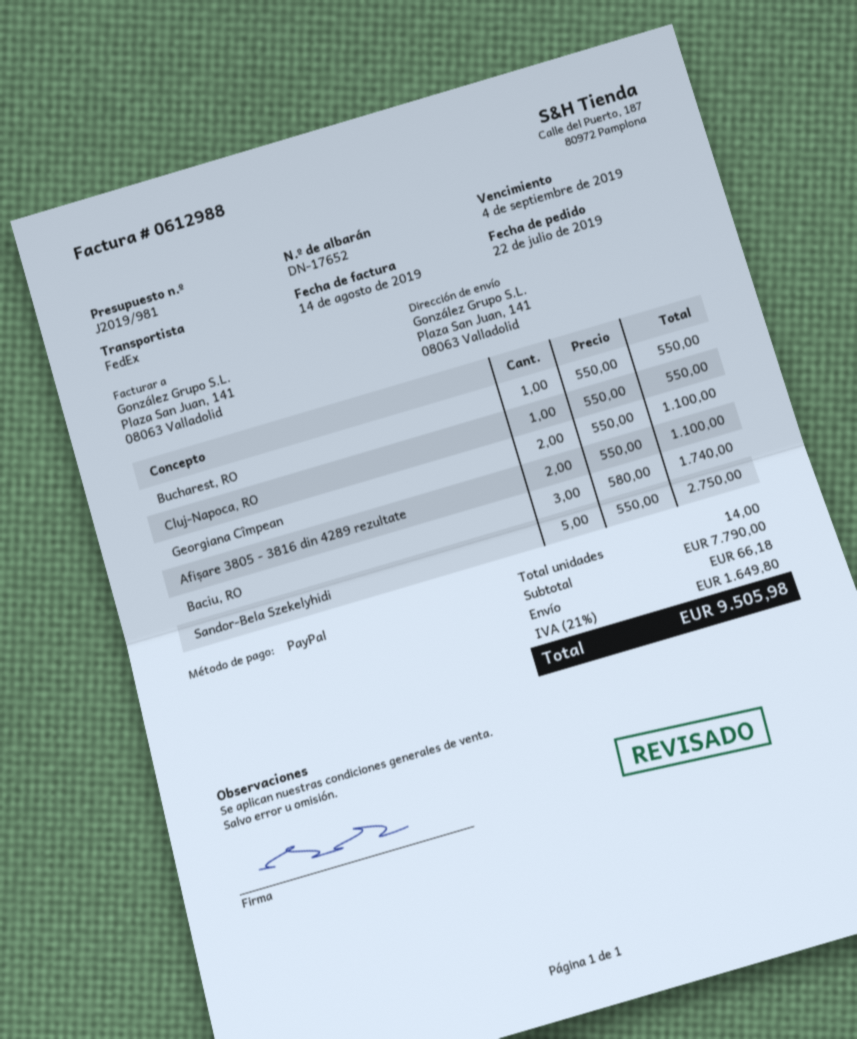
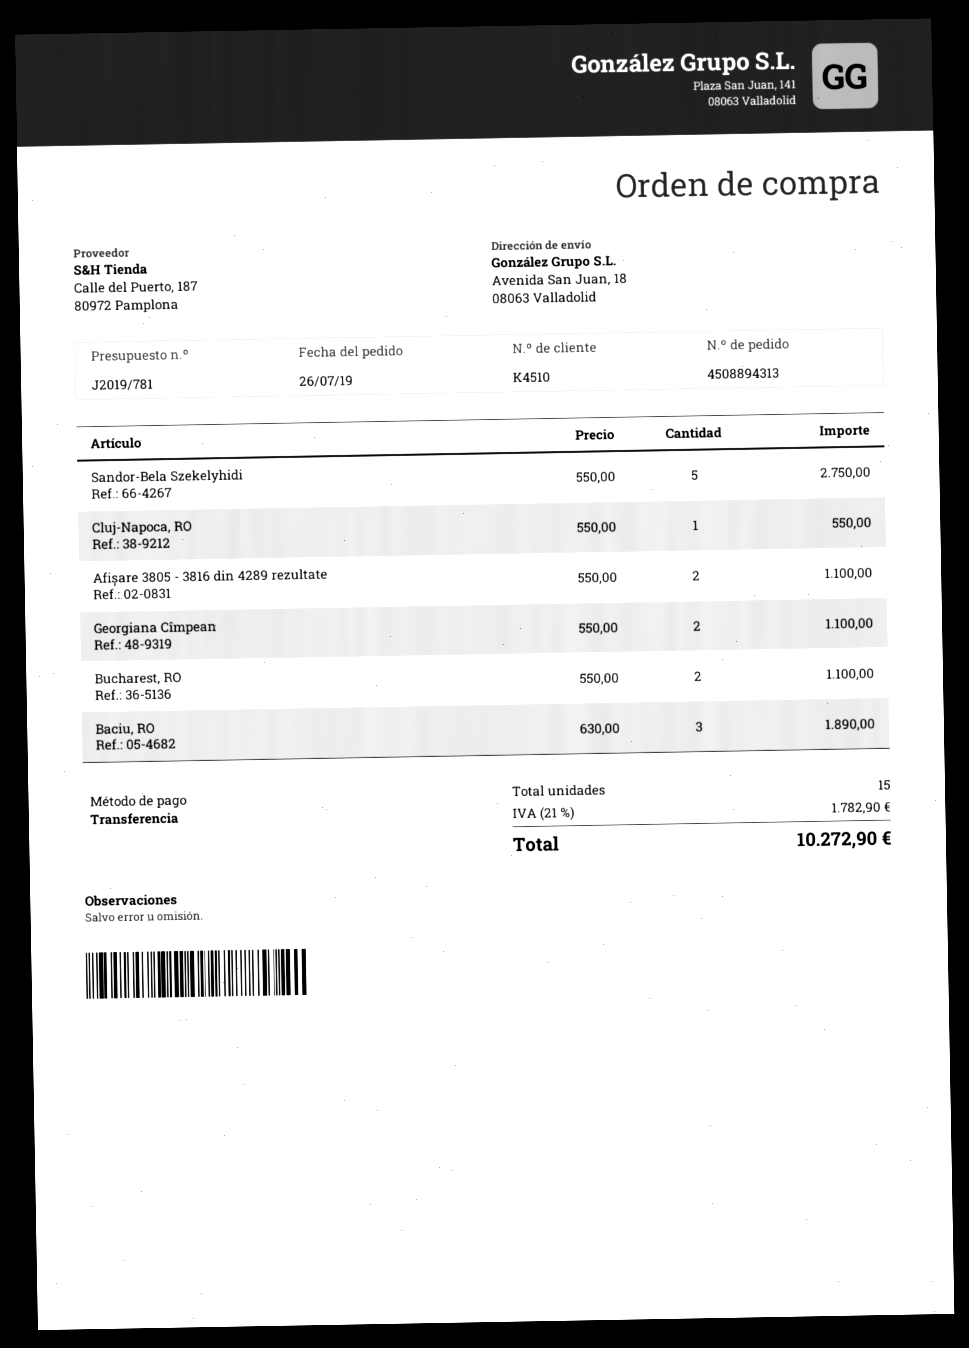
quote number: J2019/981 -> J2019/781
order date: 2019-07-22 -> 2019-07-26
payment method: PayPal -> bank transfer
ship to: Plaza San Juan, 141, 08063 Valladolid -> Avenida San Juan, 18, 08063 Valladolid
Bucharest, RO: 1 x 550.00 = 550.00 -> 2 x 550.00 = 1100.00
Baciu, RO: 3 x 580.00 = 1740.00 -> 3 x 630.00 = 1890.00
total quantity: 14 -> 15
shipping: 66.18 -> none
tax: 21% = 1649.80 -> 21% = 1782.90
total: 9505.98 -> 10272.90

